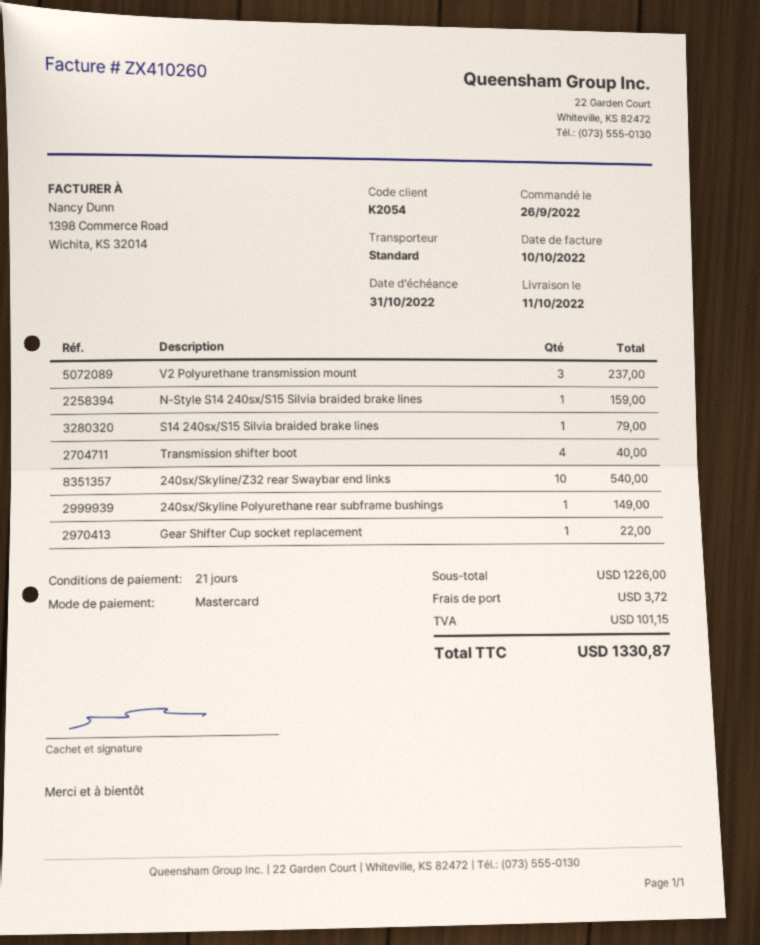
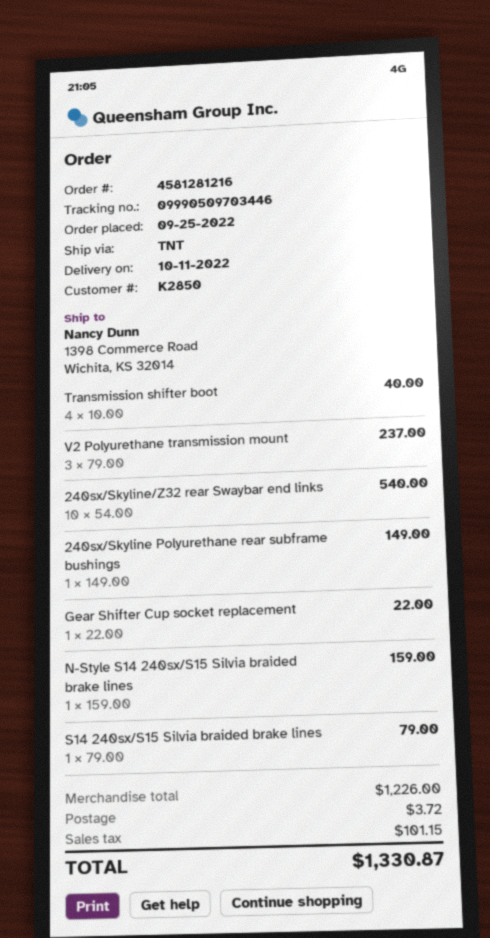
order date: 2022-09-26 -> 2022-09-25
customer number: K2054 -> K2850
shipping method: standard -> TNT

